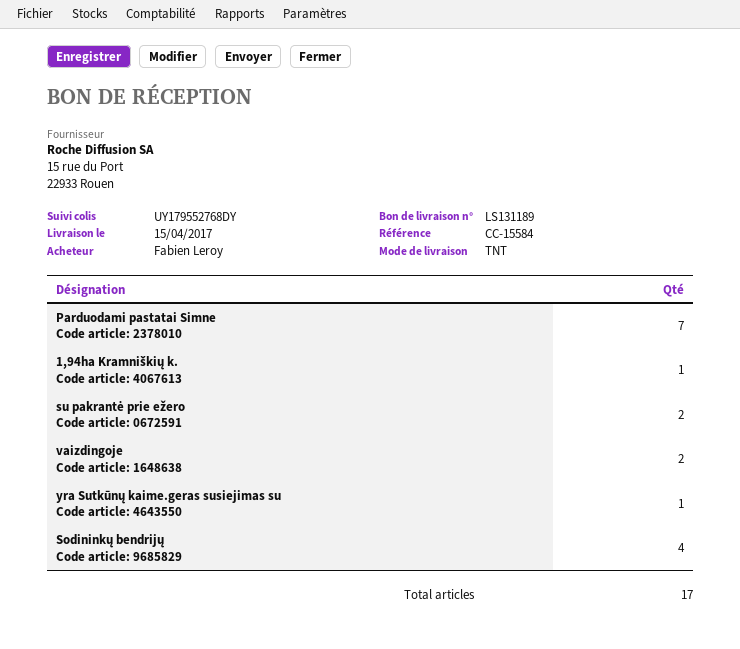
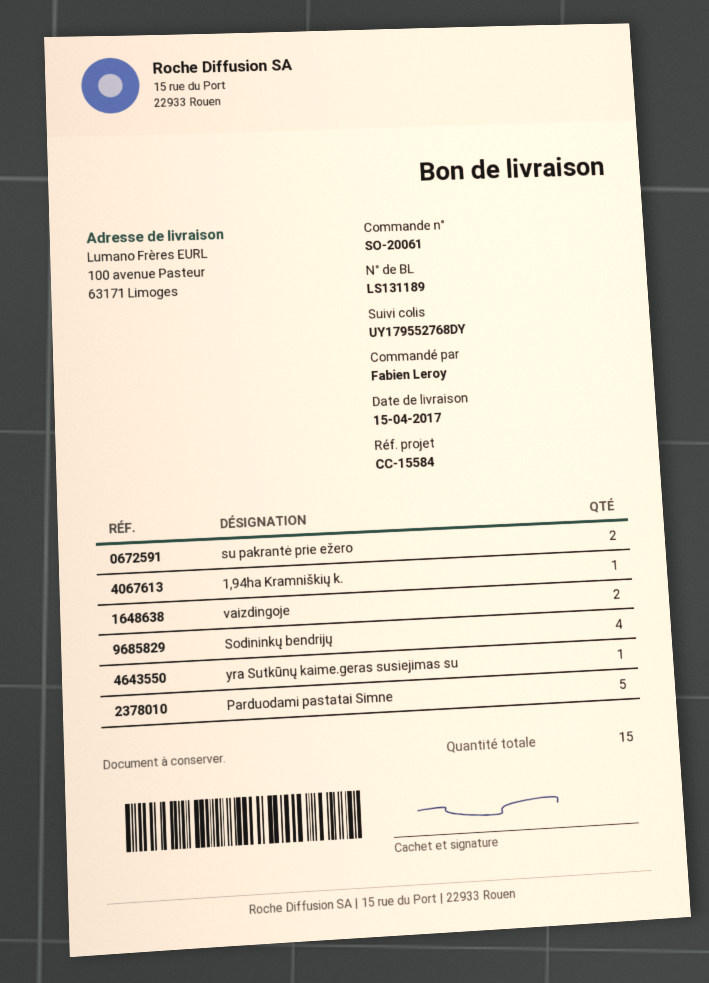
Parduodami pastatai Simne: 7 -> 5
total quantity: 17 -> 15

